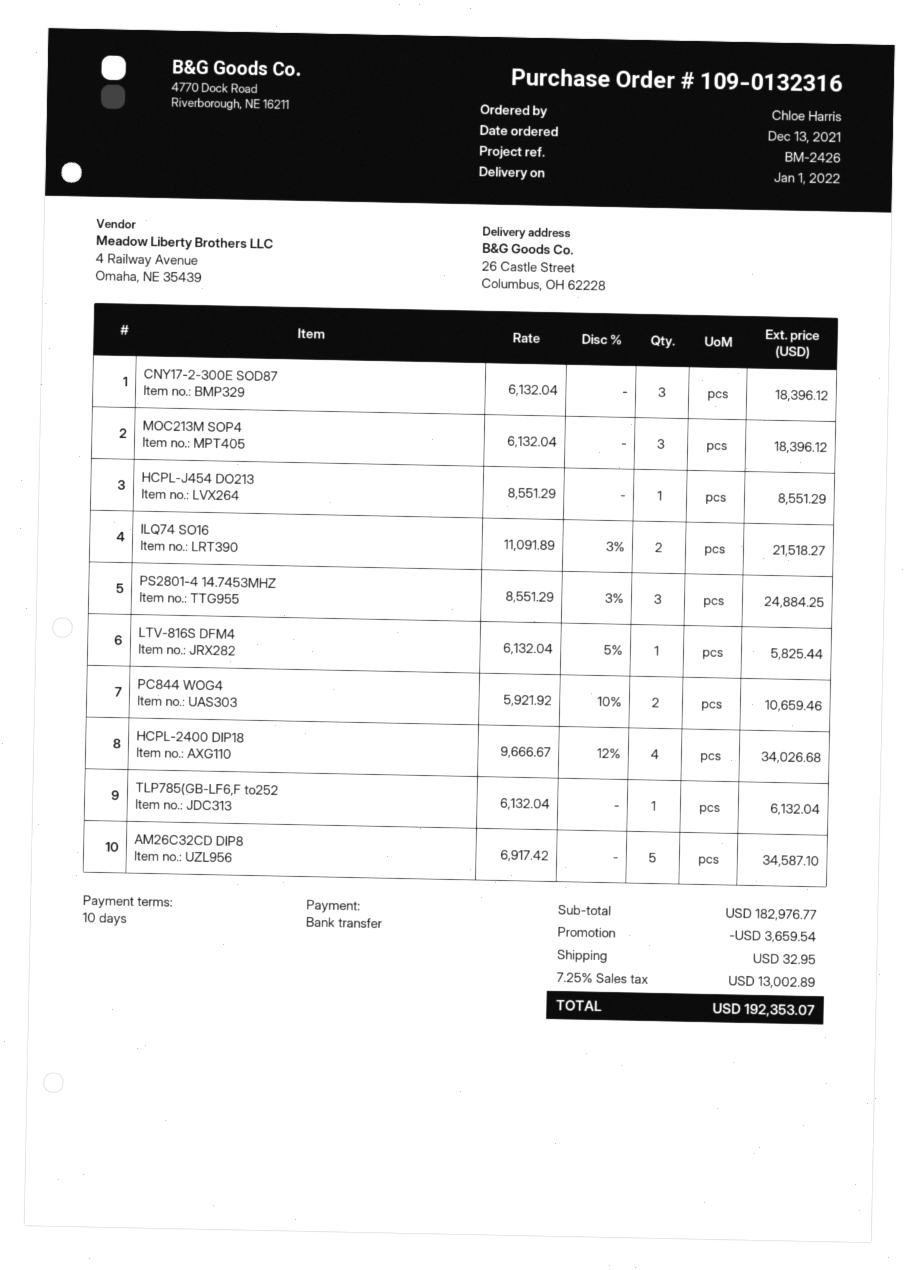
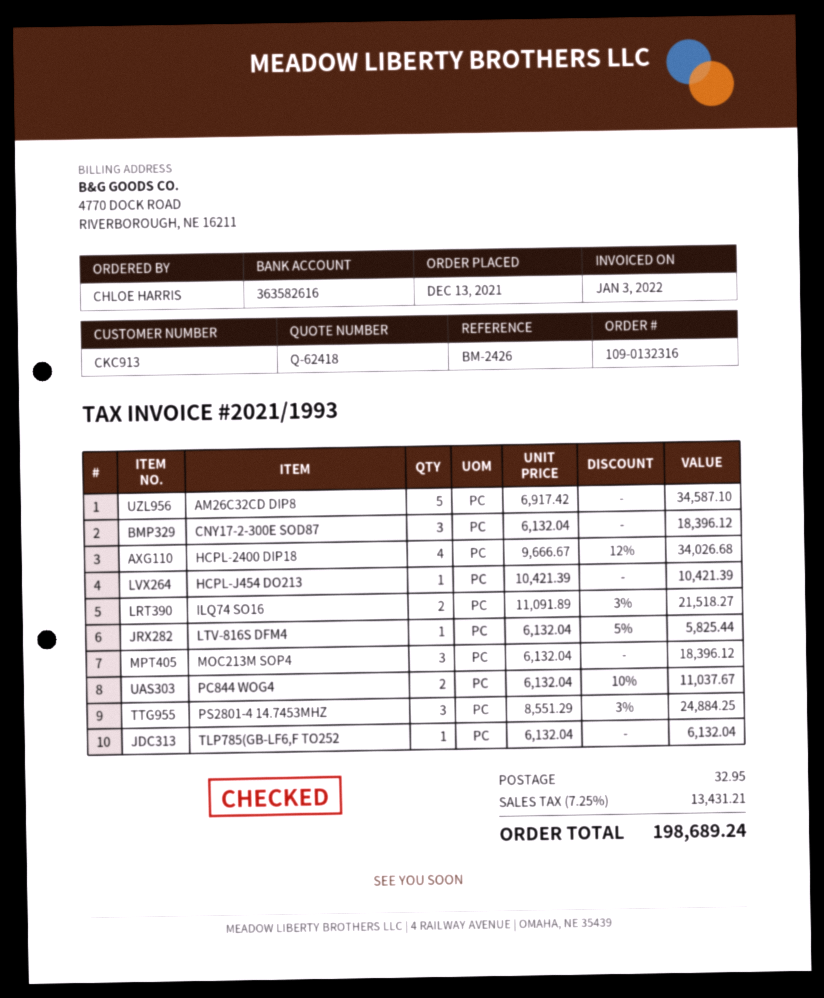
HCPL-J454 DO213: 1 x 8551.29 = 8551.29 -> 1 x 10421.39 = 10421.39
PC844 WOG4: 2 x 5921.92 - 10% = 10659.46 -> 2 x 6132.04 - 10% = 11037.67
discount: 3659.54 -> none
tax: 7.25% = 13002.89 -> 7.25% = 13431.21
total: 192353.07 -> 198689.24

